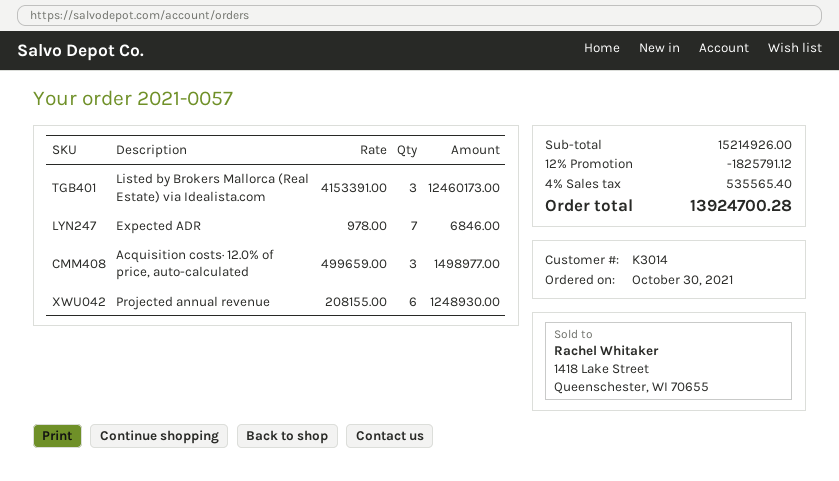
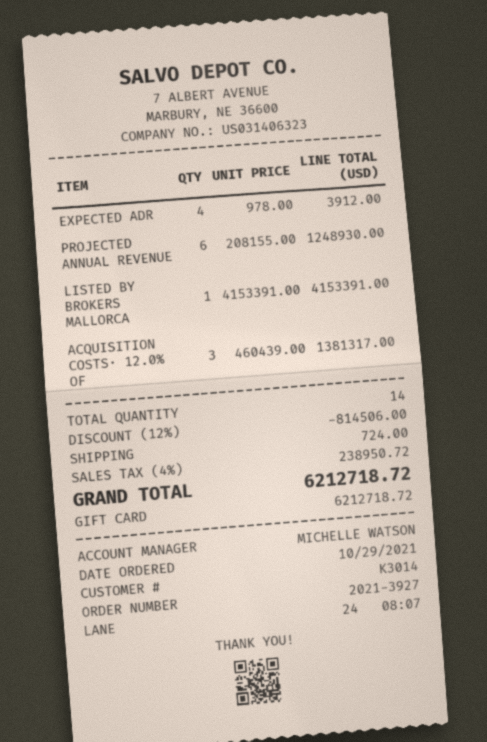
order number: 2021-0057 -> 2021-3927
order date: 2021-10-30 -> 2021-10-29
Listed by Brokers Mallorca (Real Estate) via Idealista.com: 3 x 4153391.00 = 12460173.00 -> 1 x 4153391.00 = 4153391.00
Expected ADR: 7 x 978.00 = 6846.00 -> 4 x 978.00 = 3912.00
Acquisition costs· 12.0% of price, auto-calculated: 3 x 499659.00 = 1498977.00 -> 3 x 460439.00 = 1381317.00
discount: 12% = 1825791.12 -> 12% = 814506.00
shipping: none -> 724.00
tax: 4% = 535565.40 -> 4% = 238950.72
total: 13924700.28 -> 6212718.72

